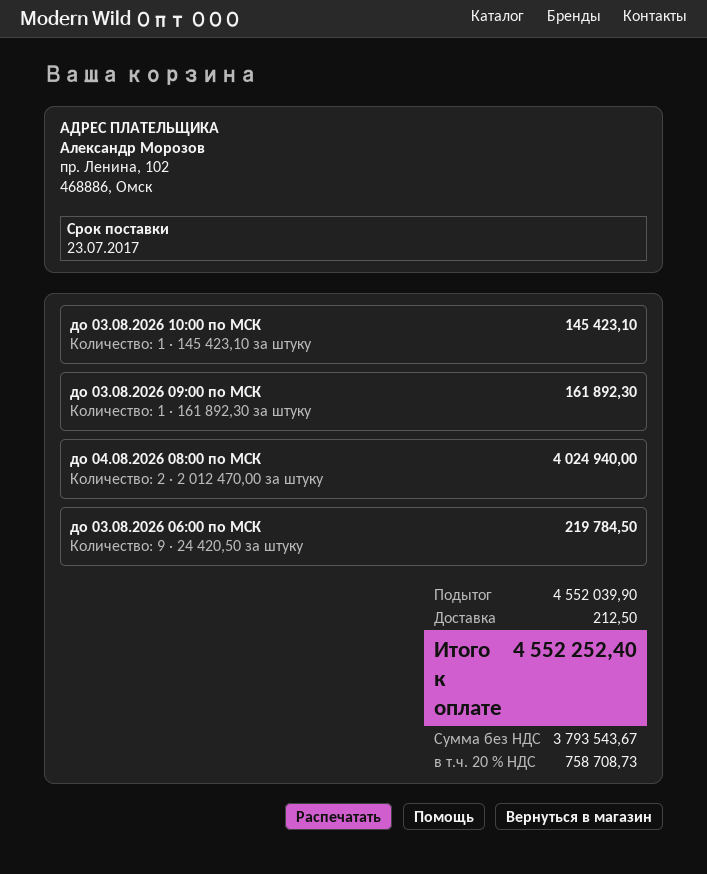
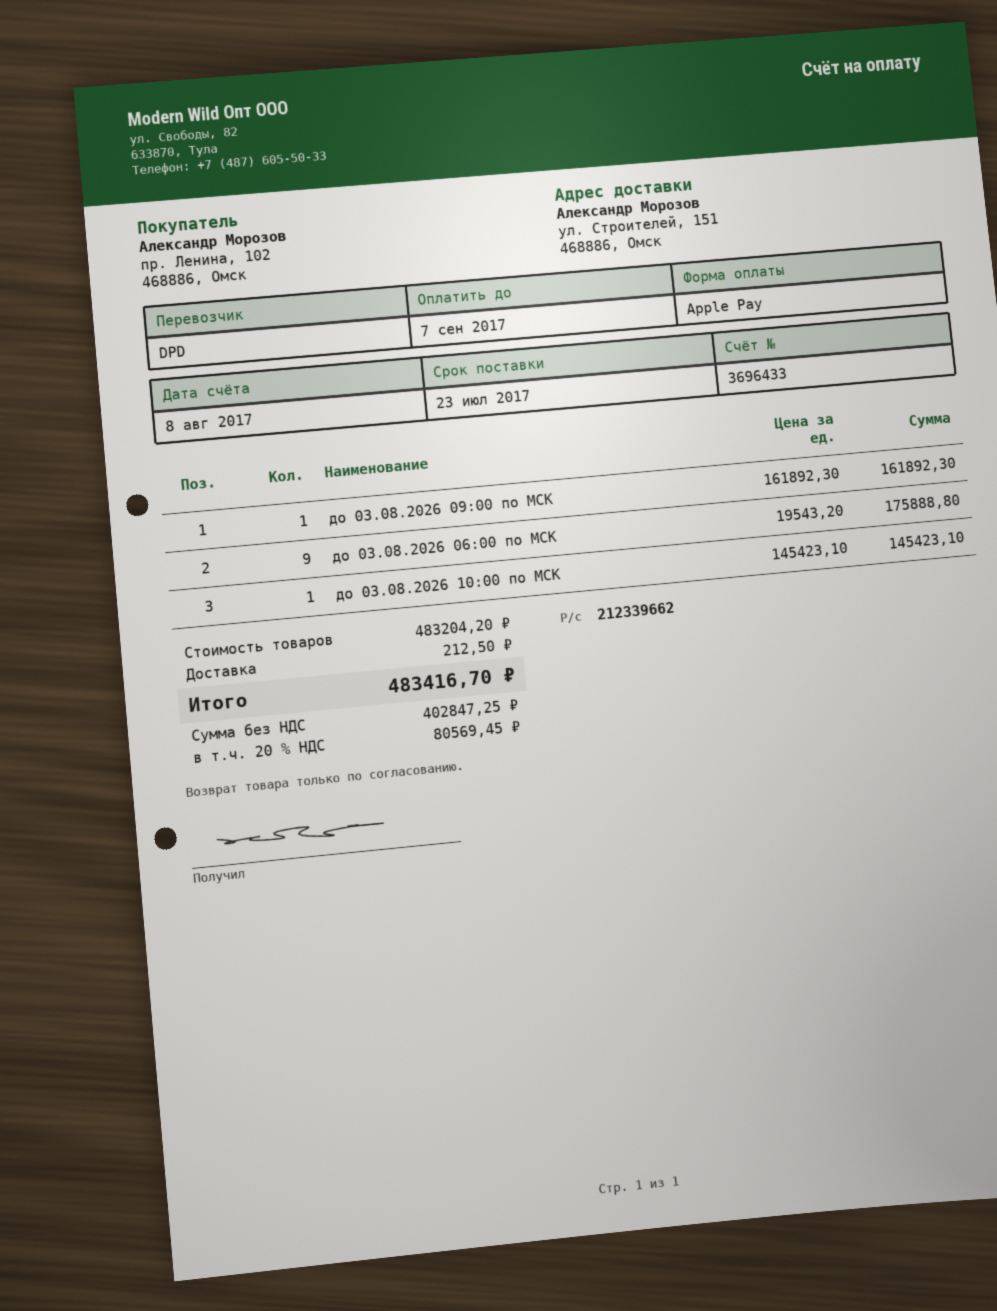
до 04.08.2026 08:00 по МСК: 2 x 2012470.00 = 4024940.00 -> none
до 03.08.2026 06:00 по МСК: 9 x 24420.50 = 219784.50 -> 9 x 19543.20 = 175888.80
subtotal: 4552039.90 -> 483204.20
net: 3793543.67 -> 402847.25
tax: 20% = 758708.73 -> 20% = 80569.45
total: 4552252.40 -> 483416.70

